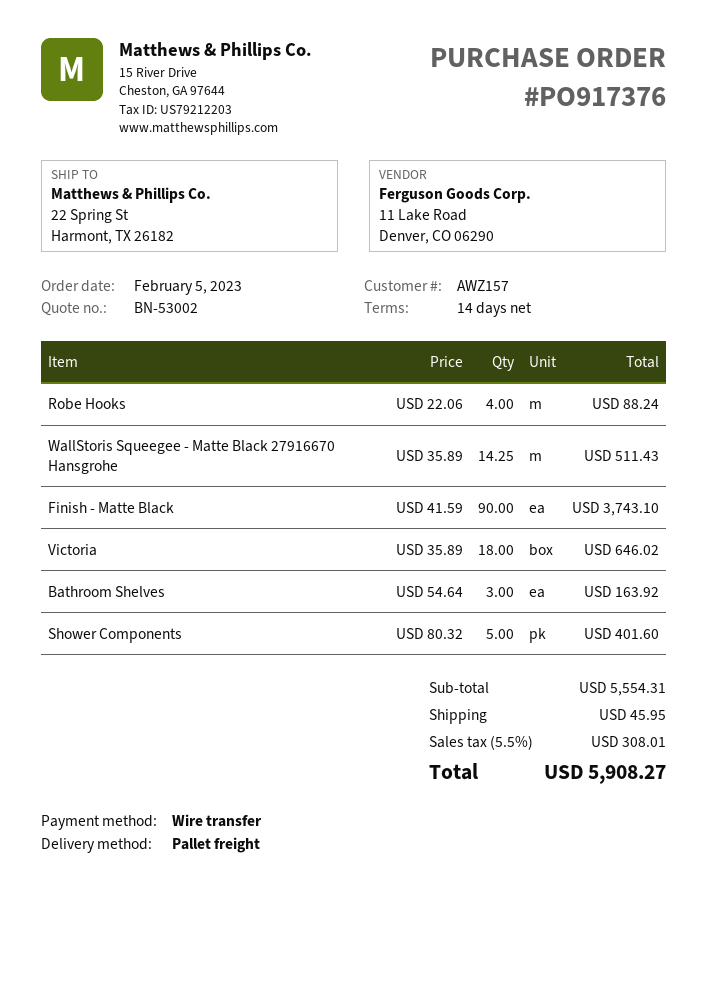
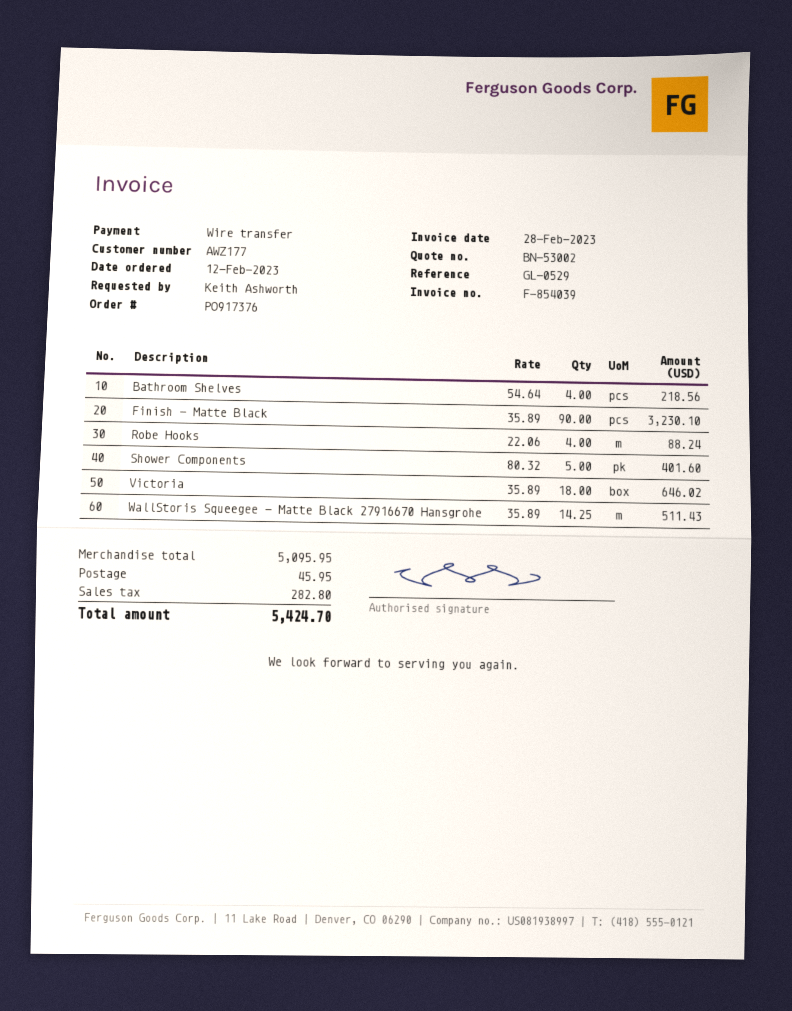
order date: 2023-02-05 -> 2023-02-12
customer number: AWZ157 -> AWZ177
Finish - Matte Black: 90 x 41.59 = 3743.10 -> 90 x 35.89 = 3230.10
Bathroom Shelves: 3 x 54.64 = 163.92 -> 4 x 54.64 = 218.56
subtotal: 5554.31 -> 5095.95
tax: 308.01 -> 282.80
total: 5908.27 -> 5424.70

